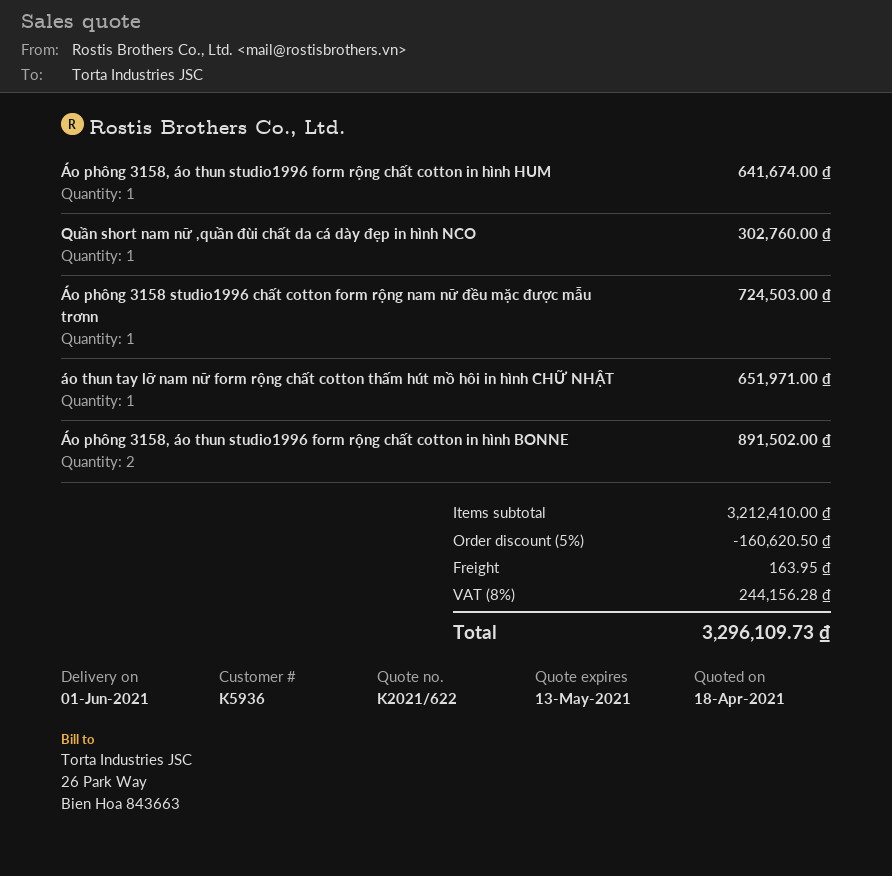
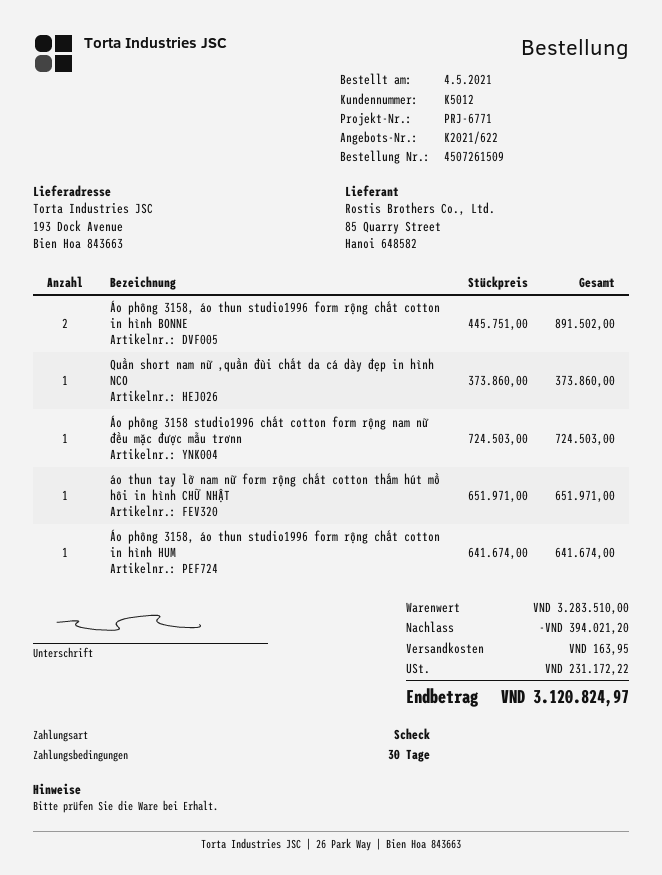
customer number: K5936 -> K5012
Quần short nam nữ ,quần đùi chất da cá dày đẹp in hình NCO: 1 for 302760.00 -> 1 for 373860.00
subtotal: 3212410.00 -> 3283510.00
discount: 160620.50 -> 394021.20
tax: 244156.28 -> 231172.22
total: 3296109.73 -> 3120824.97

